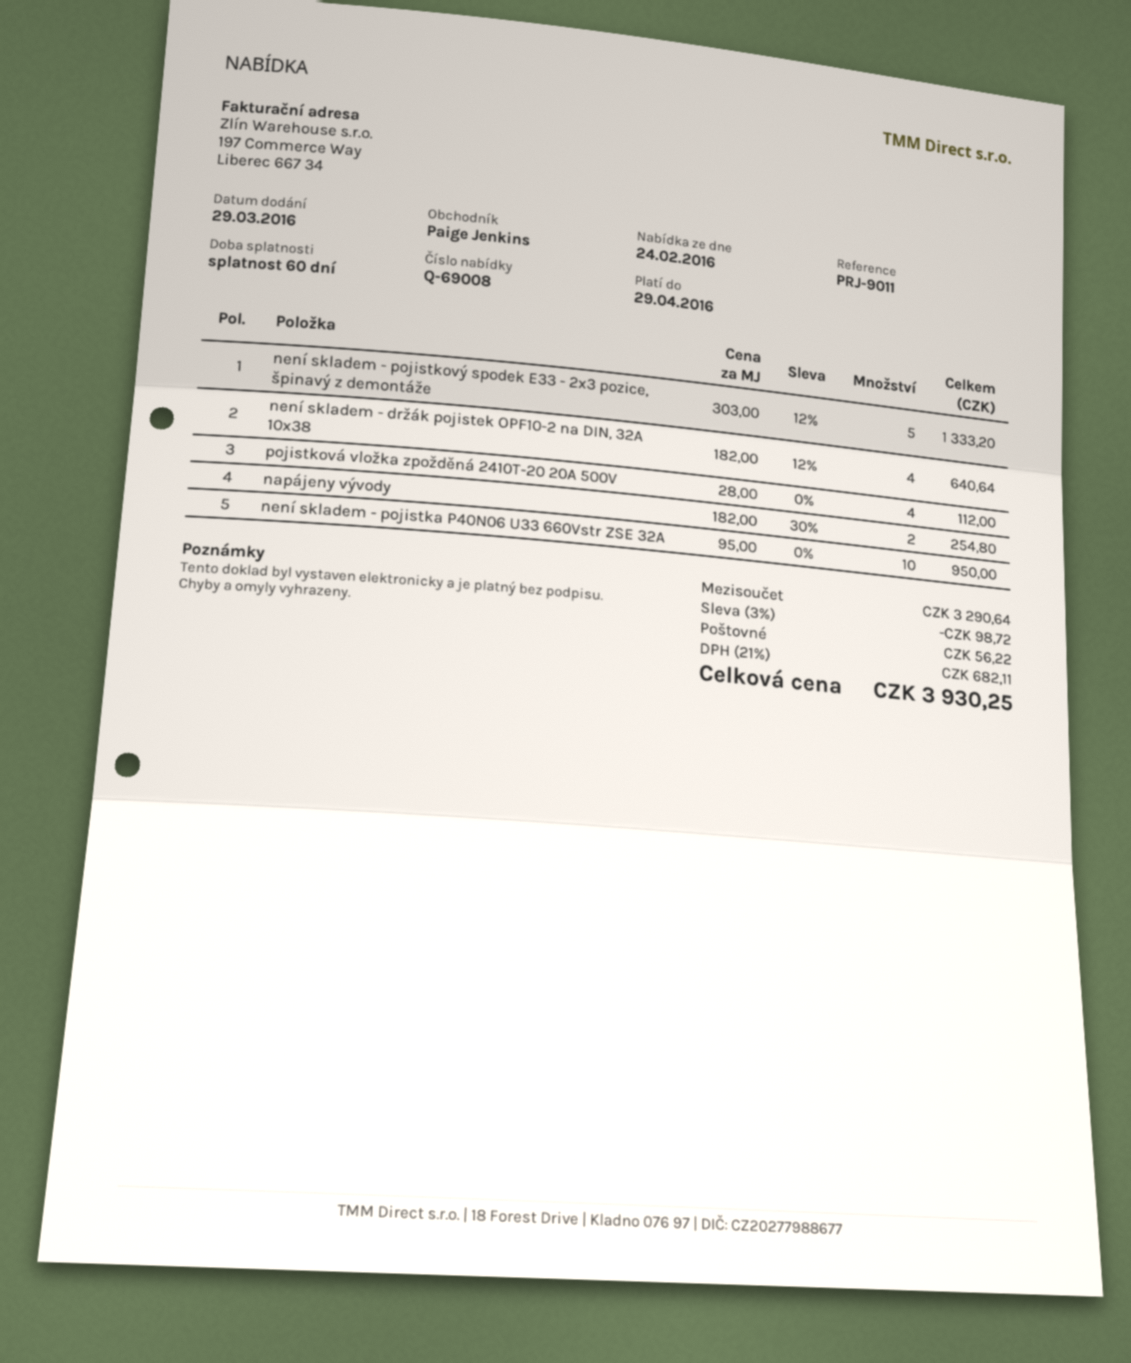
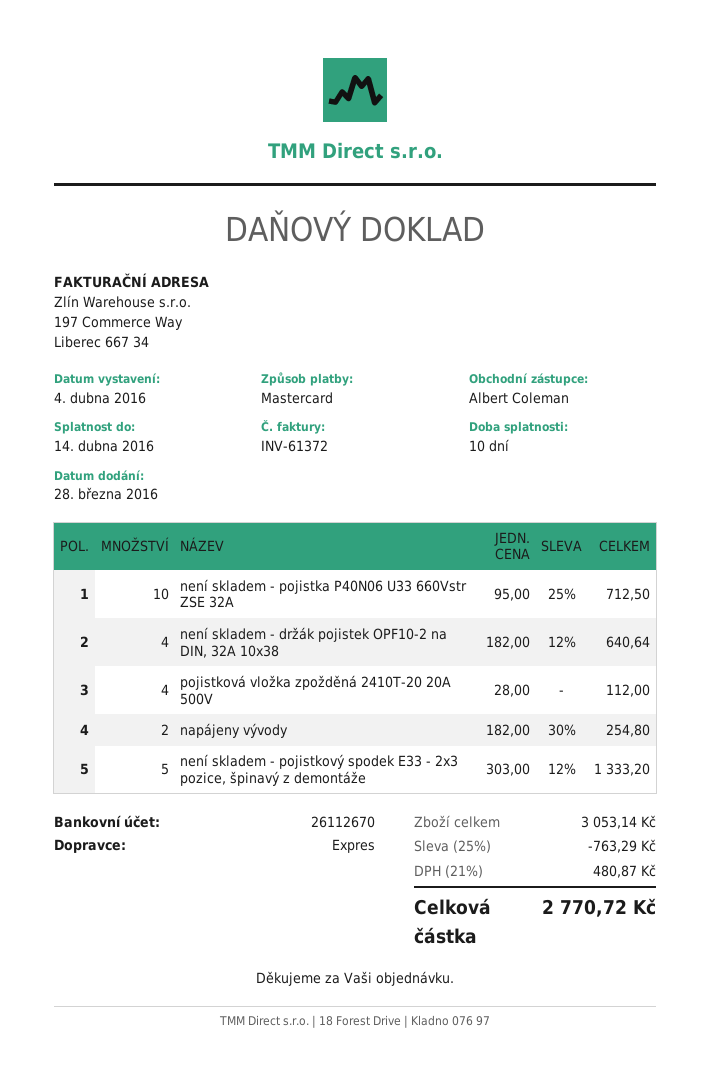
delivery date: 2016-03-29 -> 2016-03-28
payment terms: 60 days -> 10 days
sales rep: Paige Jenkins -> Albert Coleman
není skladem - pojistka P40N06 U33 660Vstr ZSE 32A: 10 x 95.00 = 950.00 -> 10 x 95.00 - 25% = 712.50
subtotal: 3290.64 -> 3053.14
discount: 3% = 98.72 -> 25% = 763.29
shipping: 56.22 -> none
tax: 21% = 682.11 -> 21% = 480.87
total: 3930.25 -> 2770.72

